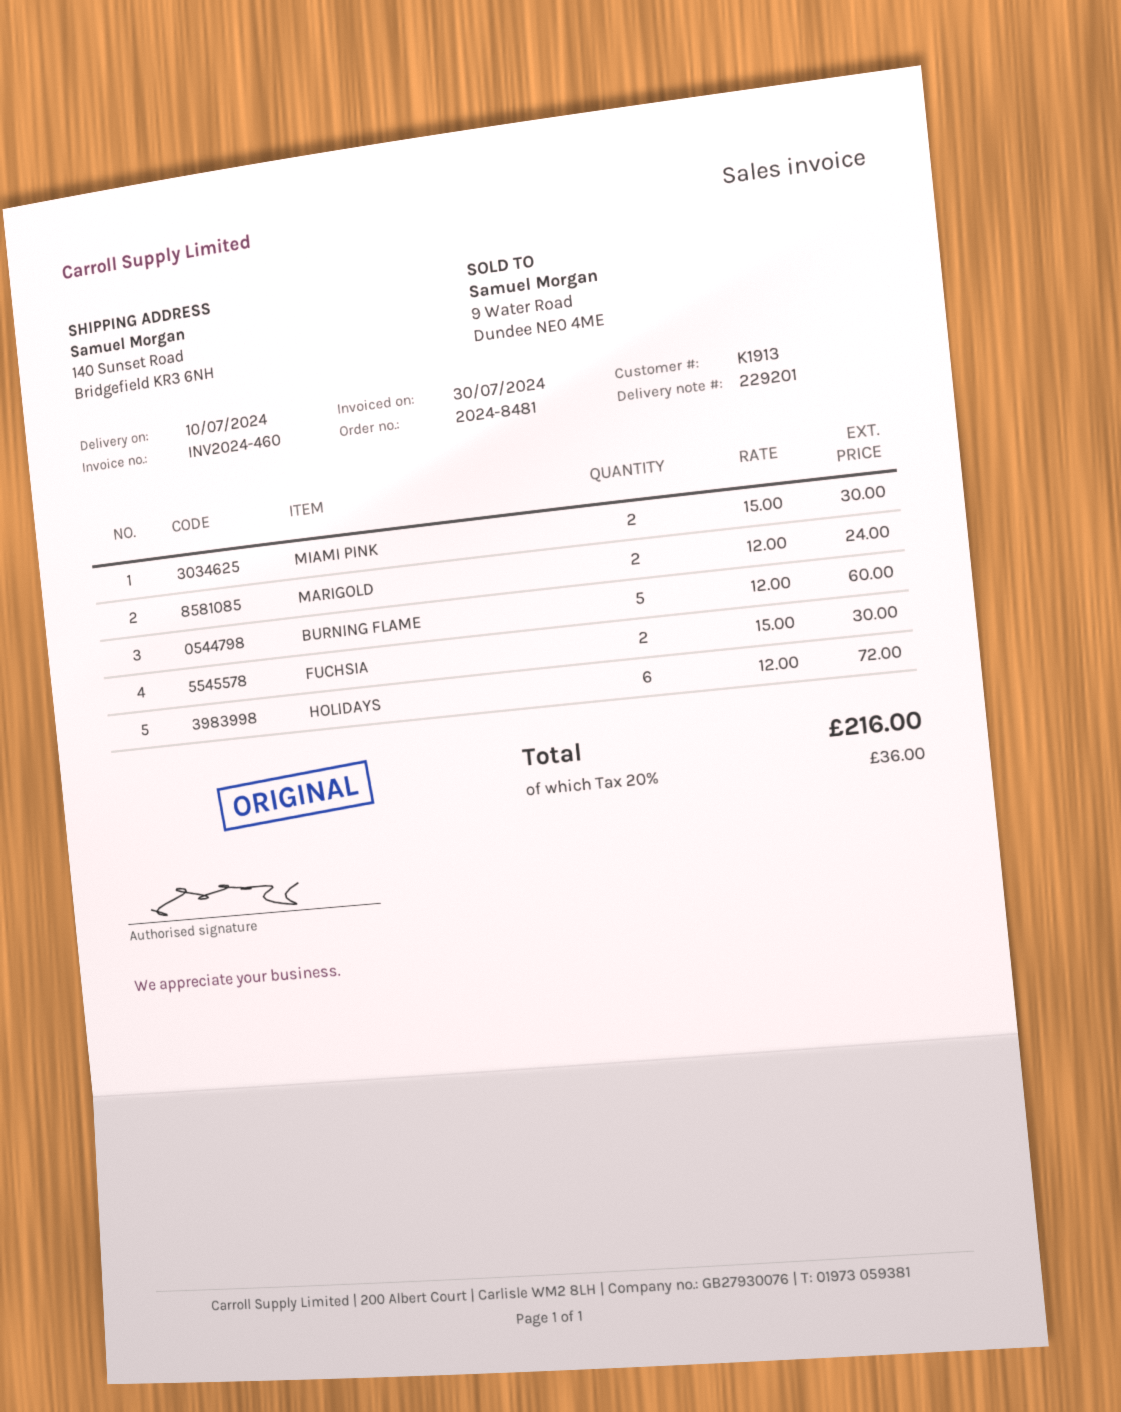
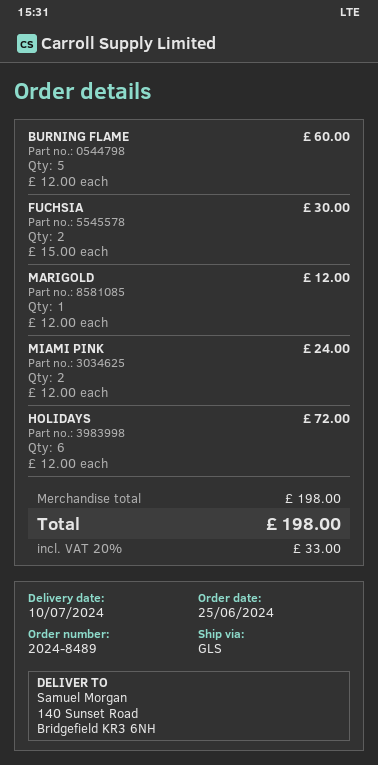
order number: 2024-8481 -> 2024-8489
MIAMI PINK: 2 x 15.00 = 30.00 -> 2 x 12.00 = 24.00
MARIGOLD: 2 x 12.00 = 24.00 -> 1 x 12.00 = 12.00
tax: 20% = 36.00 -> 20% = 33.00
total: 216.00 -> 198.00

